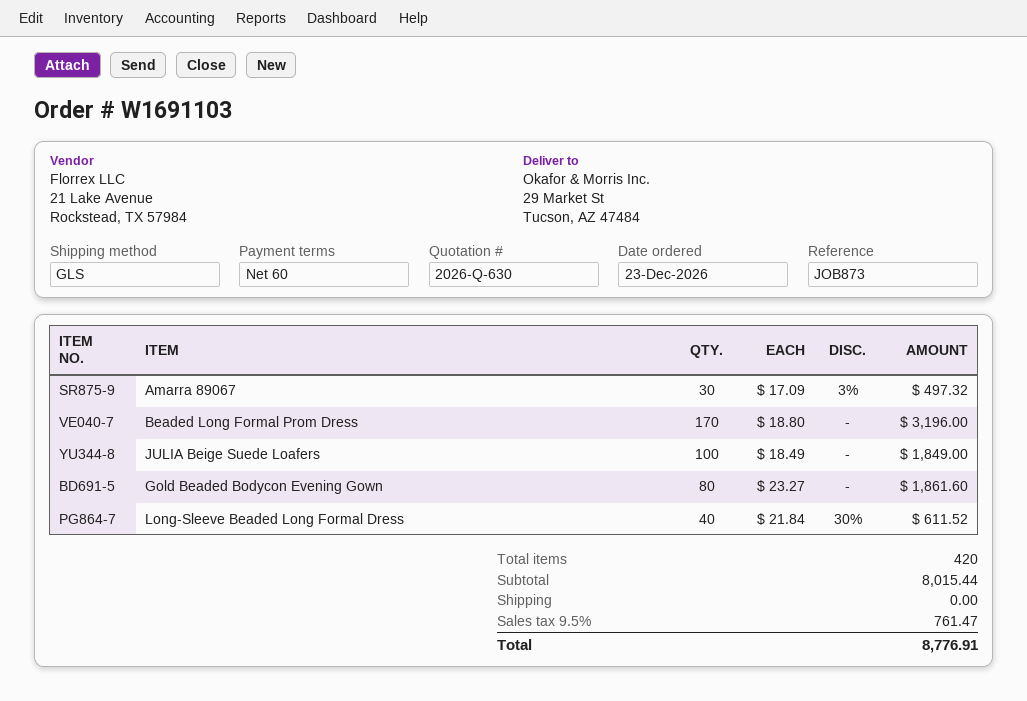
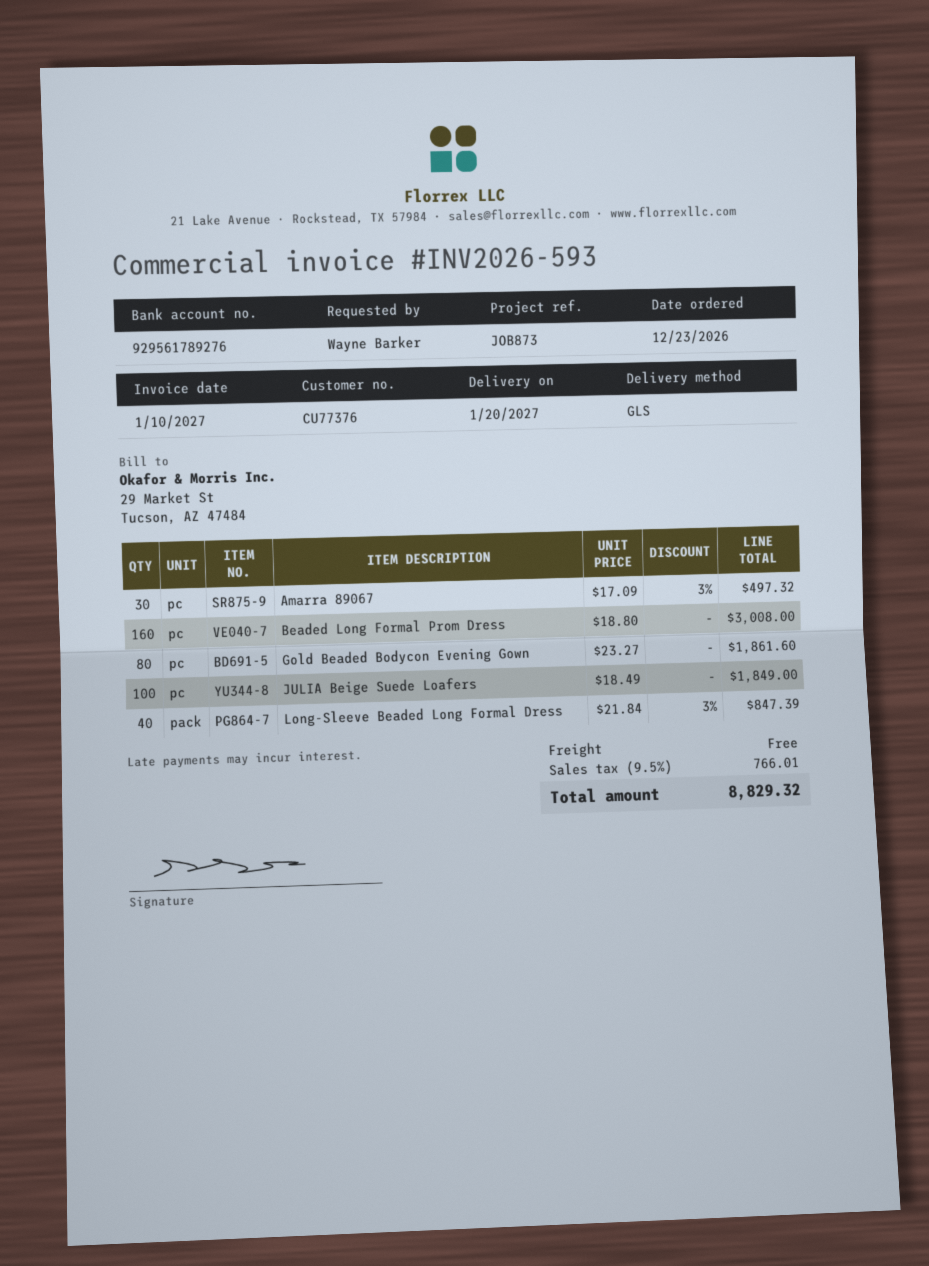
Beaded Long Formal Prom Dress: 170 x 18.80 = 3196.00 -> 160 x 18.80 = 3008.00
Long-Sleeve Beaded Long Formal Dress: 40 x 21.84 - 30% = 611.52 -> 40 x 21.84 - 3% = 847.39
tax: 9.5% = 761.47 -> 9.5% = 766.01
total: 8776.91 -> 8829.32

